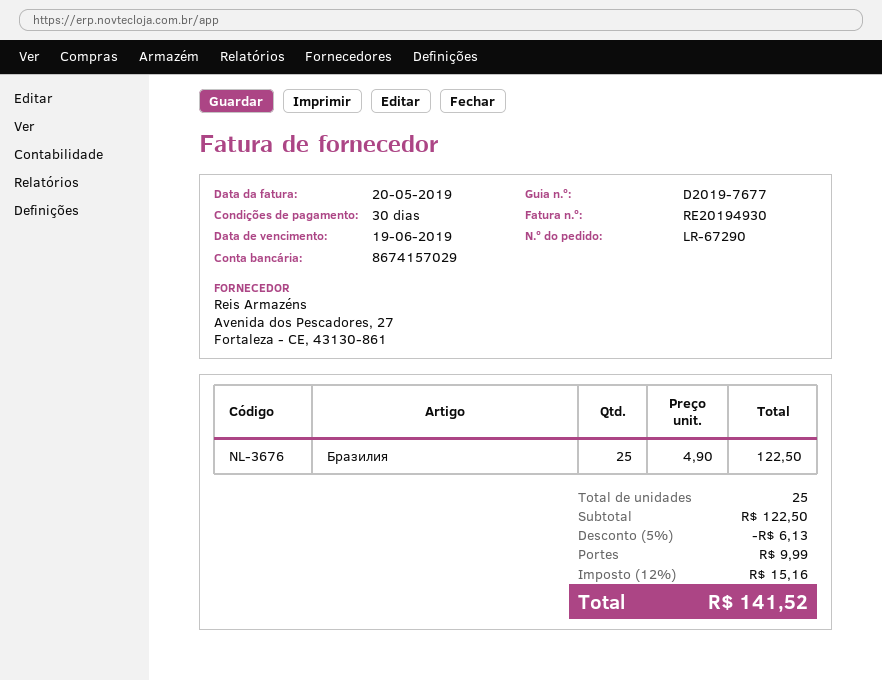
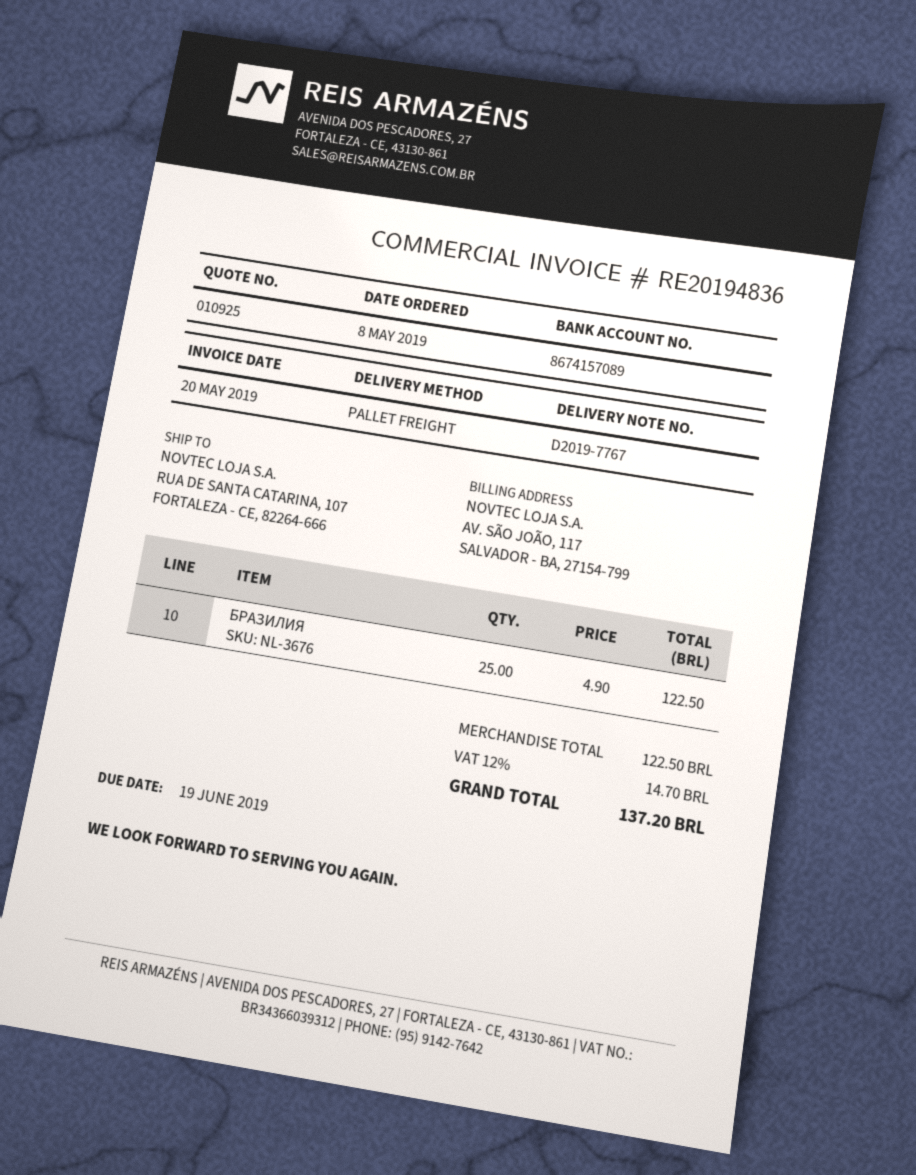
delivery note number: D2019-7677 -> D2019-7767
invoice number: RE20194930 -> RE20194836
bank account: 8674157029 -> 8674157089
discount: 5% = 6.13 -> none
shipping: 9.99 -> none
tax: 12% = 15.16 -> 12% = 14.70
total: 141.52 -> 137.20

